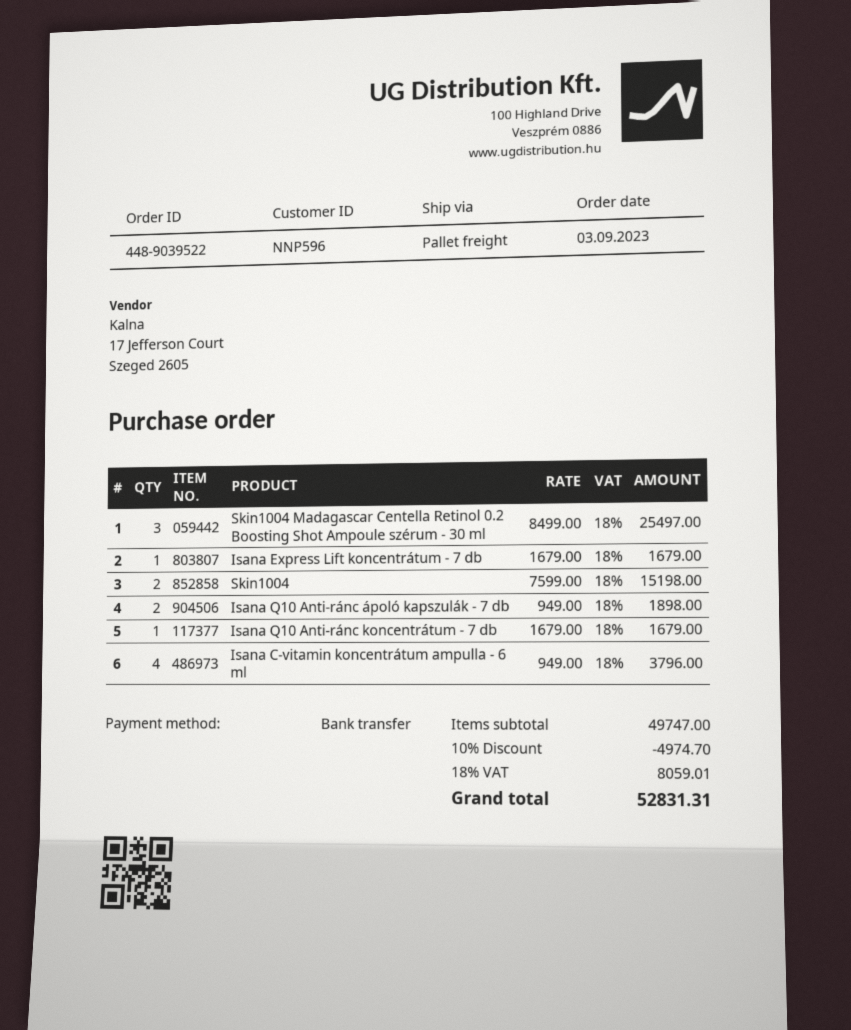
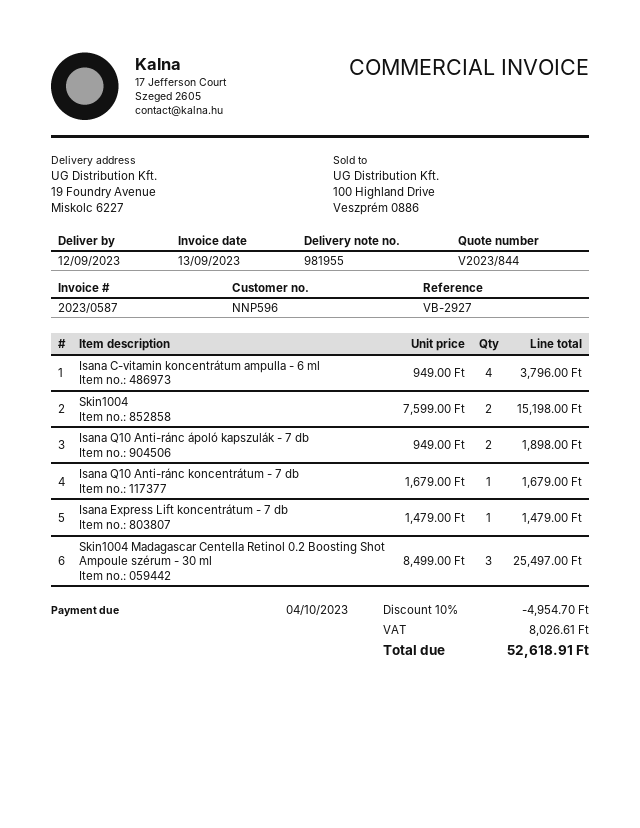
Isana Express Lift koncentrátum - 7 db: 1 x 1679.00 = 1679.00 -> 1 x 1479.00 = 1479.00
discount: 10% = 4974.70 -> 10% = 4954.70
tax: 8059.01 -> 8026.61
total: 52831.31 -> 52618.91

